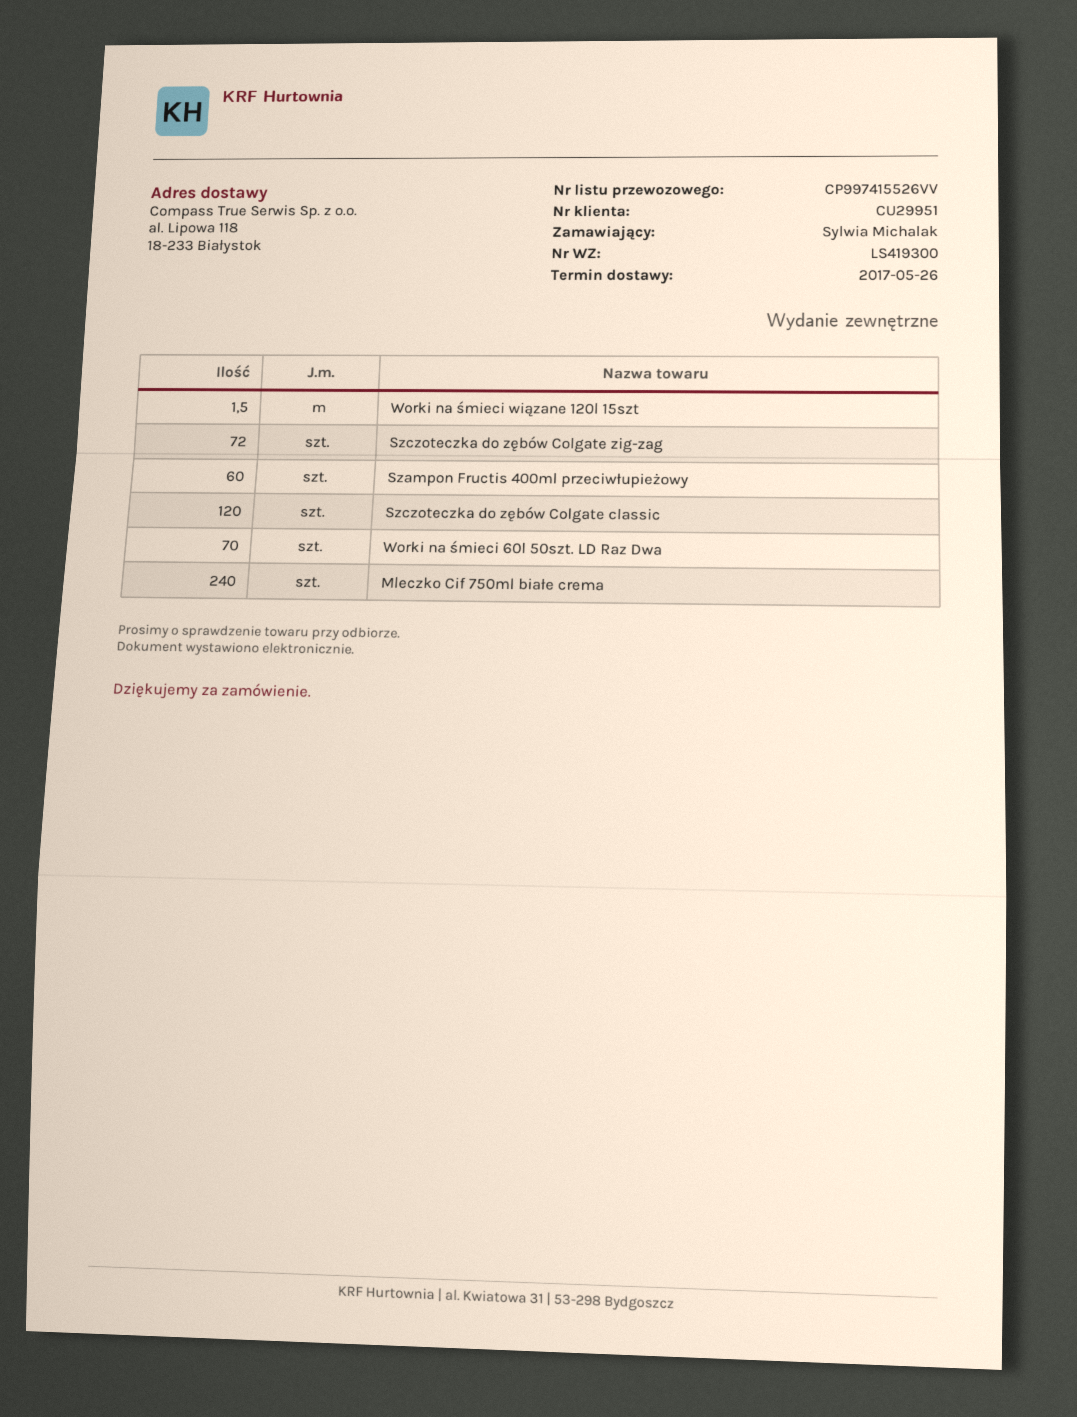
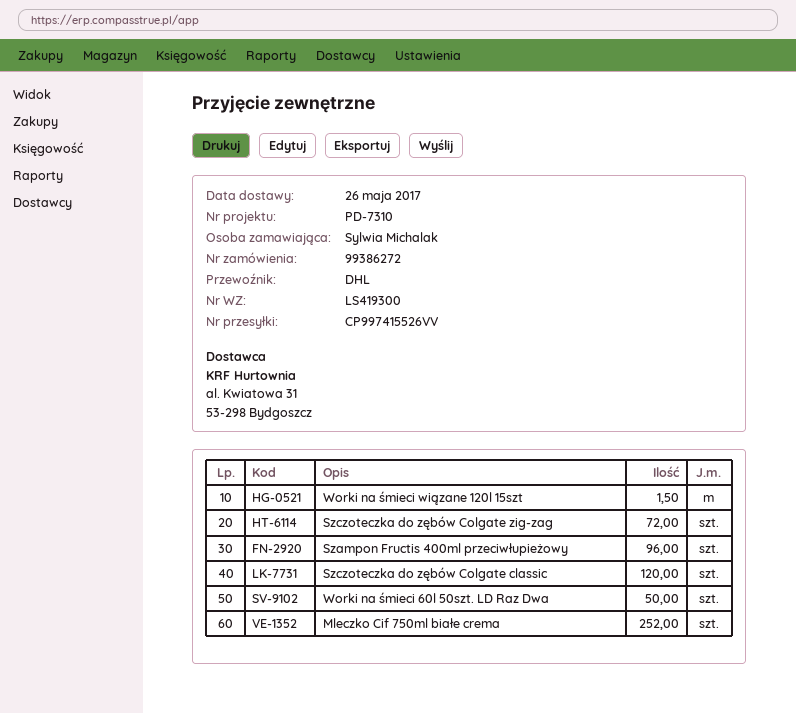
Szampon Fructis 400ml przeciwłupieżowy: 60 -> 96
Worki na śmieci 60l 50szt. LD Raz Dwa: 70 -> 50
Mleczko Cif 750ml białe crema: 240 -> 252

